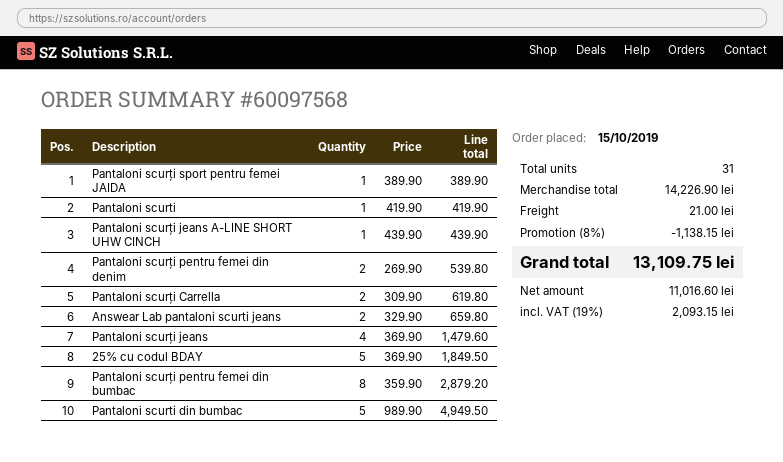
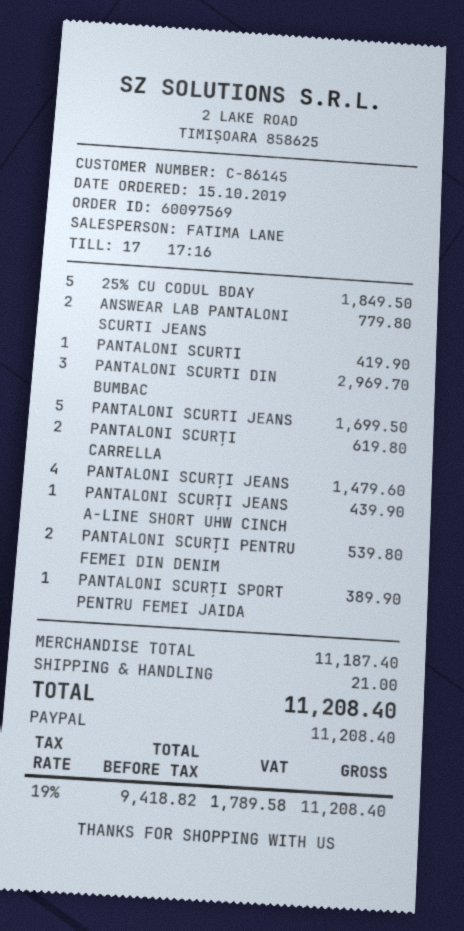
order number: 60097568 -> 60097569
Answear Lab pantaloni scurti jeans: 2 for 659.80 -> 2 for 779.80
Pantaloni scurți pentru femei din bumbac: 8 for 2879.20 -> none
Pantaloni scurti din bumbac: 5 for 4949.50 -> 3 for 2969.70
PANTALONI SCURTI JEANS: none -> 5 for 1699.50
subtotal: 14226.90 -> 11187.40
discount: 8% = 1138.15 -> none
net: 11016.60 -> 9418.82
tax: 19% = 2093.15 -> 19% = 1789.58
total: 13109.75 -> 11208.40

